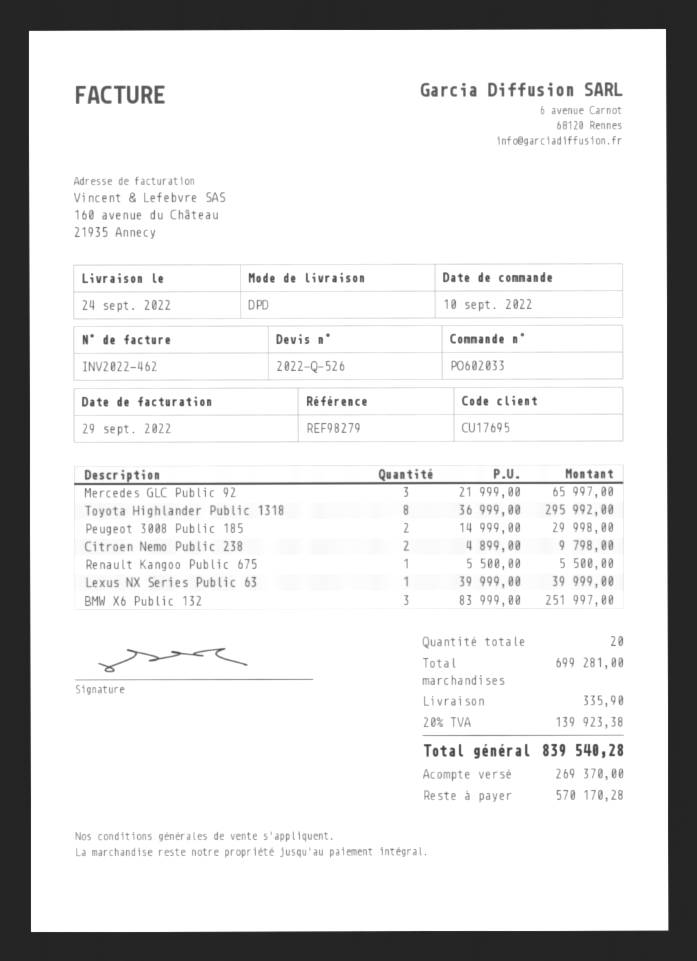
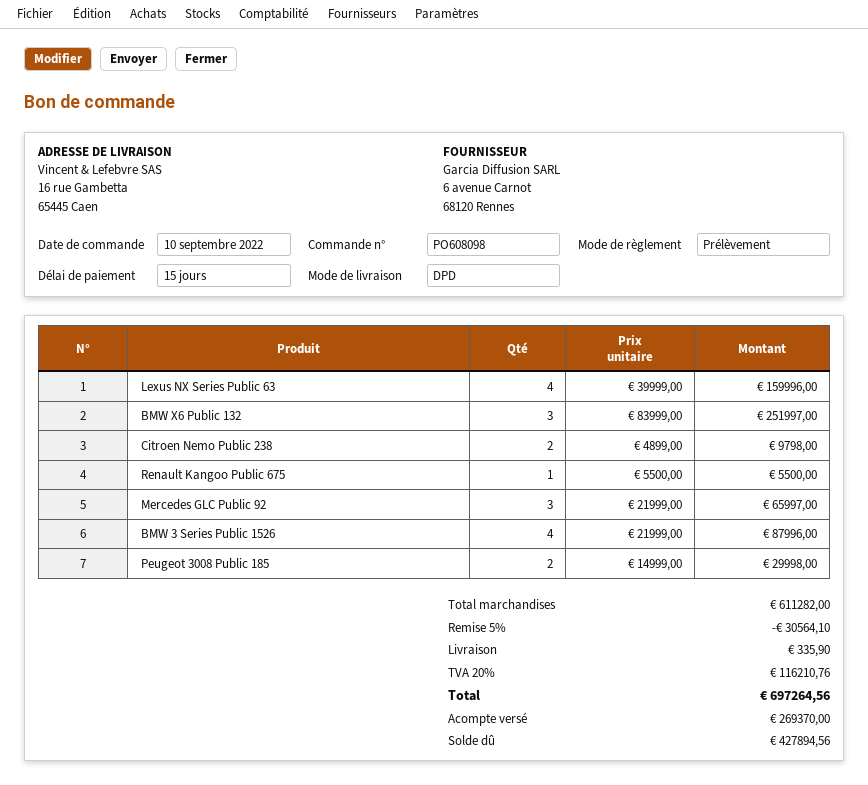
order number: PO602033 -> PO608098
Toyota Highlander Public 1318: 8 x 36999.00 = 295992.00 -> none
Lexus NX Series Public 63: 1 x 39999.00 = 39999.00 -> 4 x 39999.00 = 159996.00
BMW 3 Series Public 1526: none -> 4 x 21999.00 = 87996.00
subtotal: 699281.00 -> 611282.00
discount: none -> 5% = 30564.10
tax: 20% = 139923.38 -> 20% = 116210.76
total: 839540.28 -> 697264.56
balance: 570170.28 -> 427894.56

